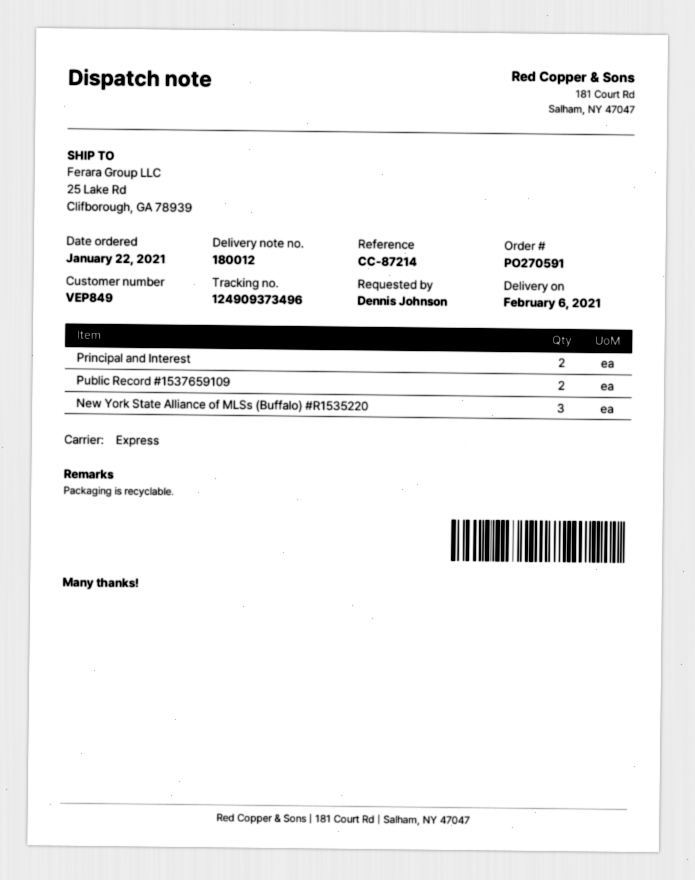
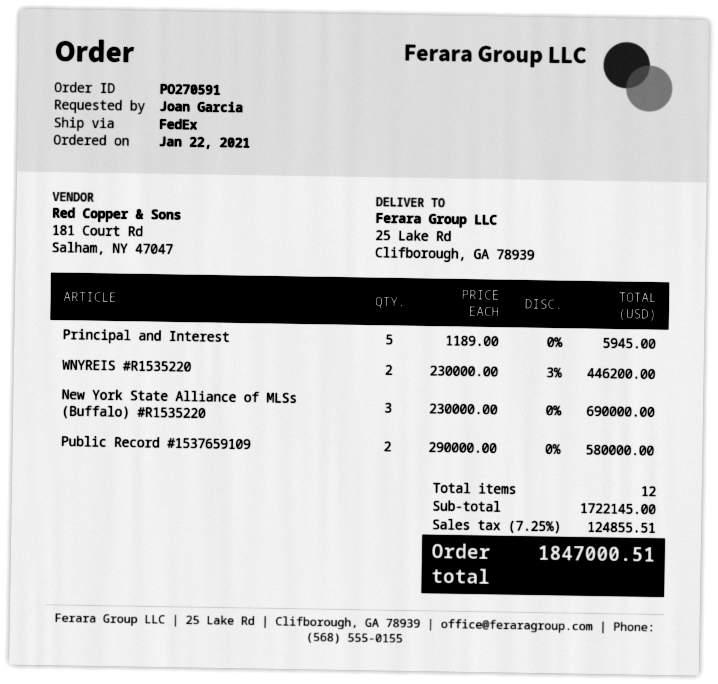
ordered by: Dennis Johnson -> Joan Garcia
shipping method: express -> FedEx
Principal and Interest: 2 -> 5
WNYREIS #R1535220: none -> 2

